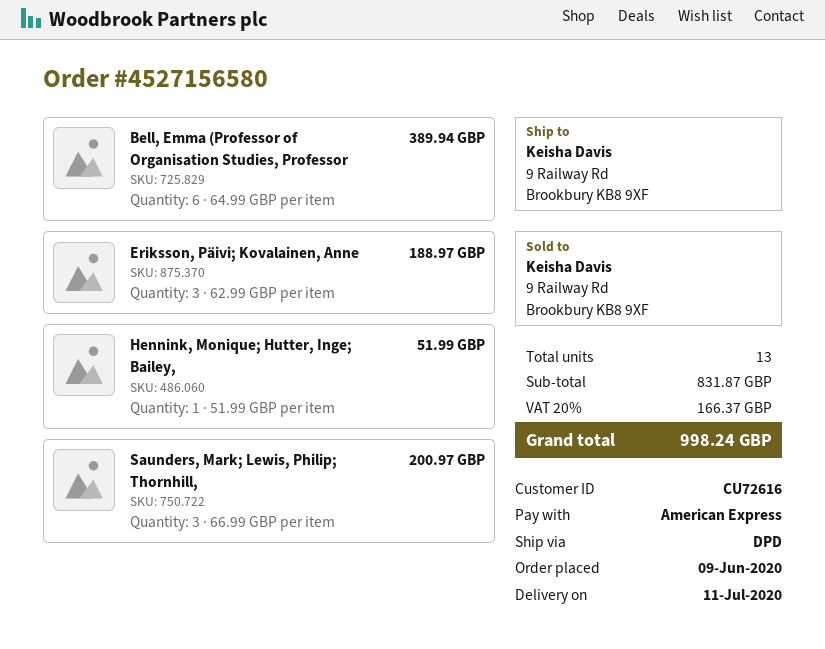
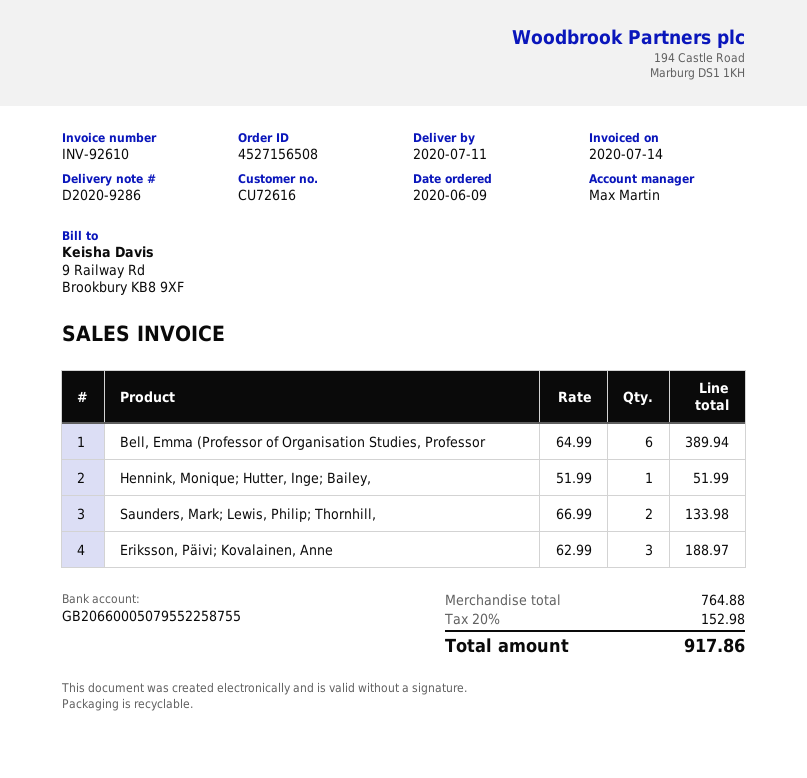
order number: 4527156580 -> 4527156508
Saunders, Mark; Lewis, Philip; Thornhill,: 3 x 66.99 = 200.97 -> 2 x 66.99 = 133.98
subtotal: 831.87 -> 764.88
tax: 20% = 166.37 -> 20% = 152.98
total: 998.24 -> 917.86

